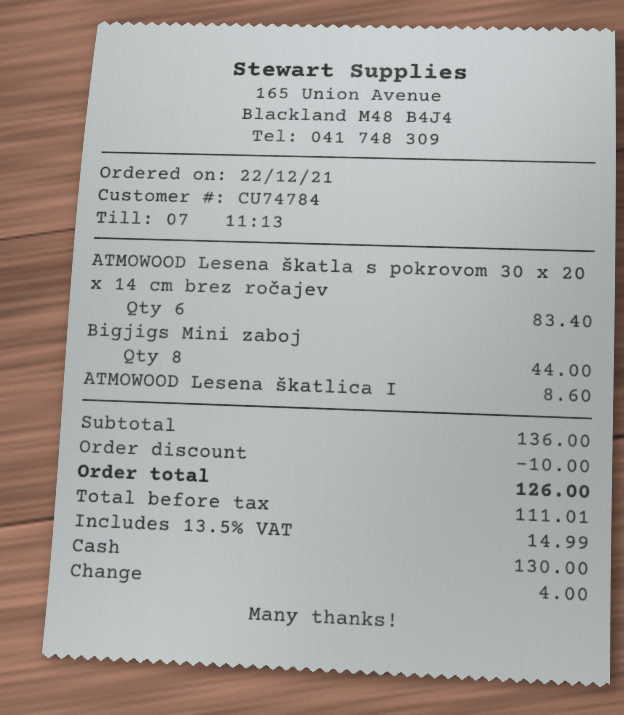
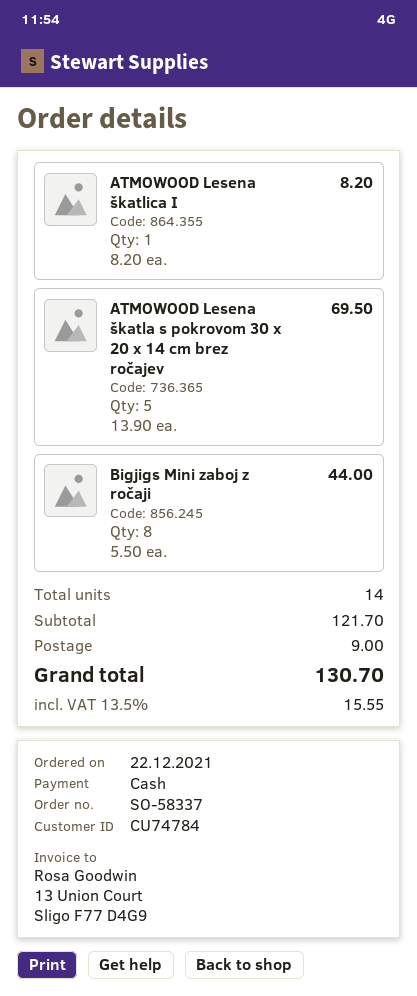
ATMOWOOD Lesena škatla s pokrovom 30 x 20 x 14 cm brez ročajev: 6 for 83.40 -> 5 for 69.50
ATMOWOOD Lesena škatlica I: 1 for 8.60 -> 1 for 8.20
subtotal: 136.00 -> 121.70
discount: 10.00 -> none
shipping: none -> 9.00
tax: 13.5% = 14.99 -> 13.5% = 15.55
total: 126.00 -> 130.70

